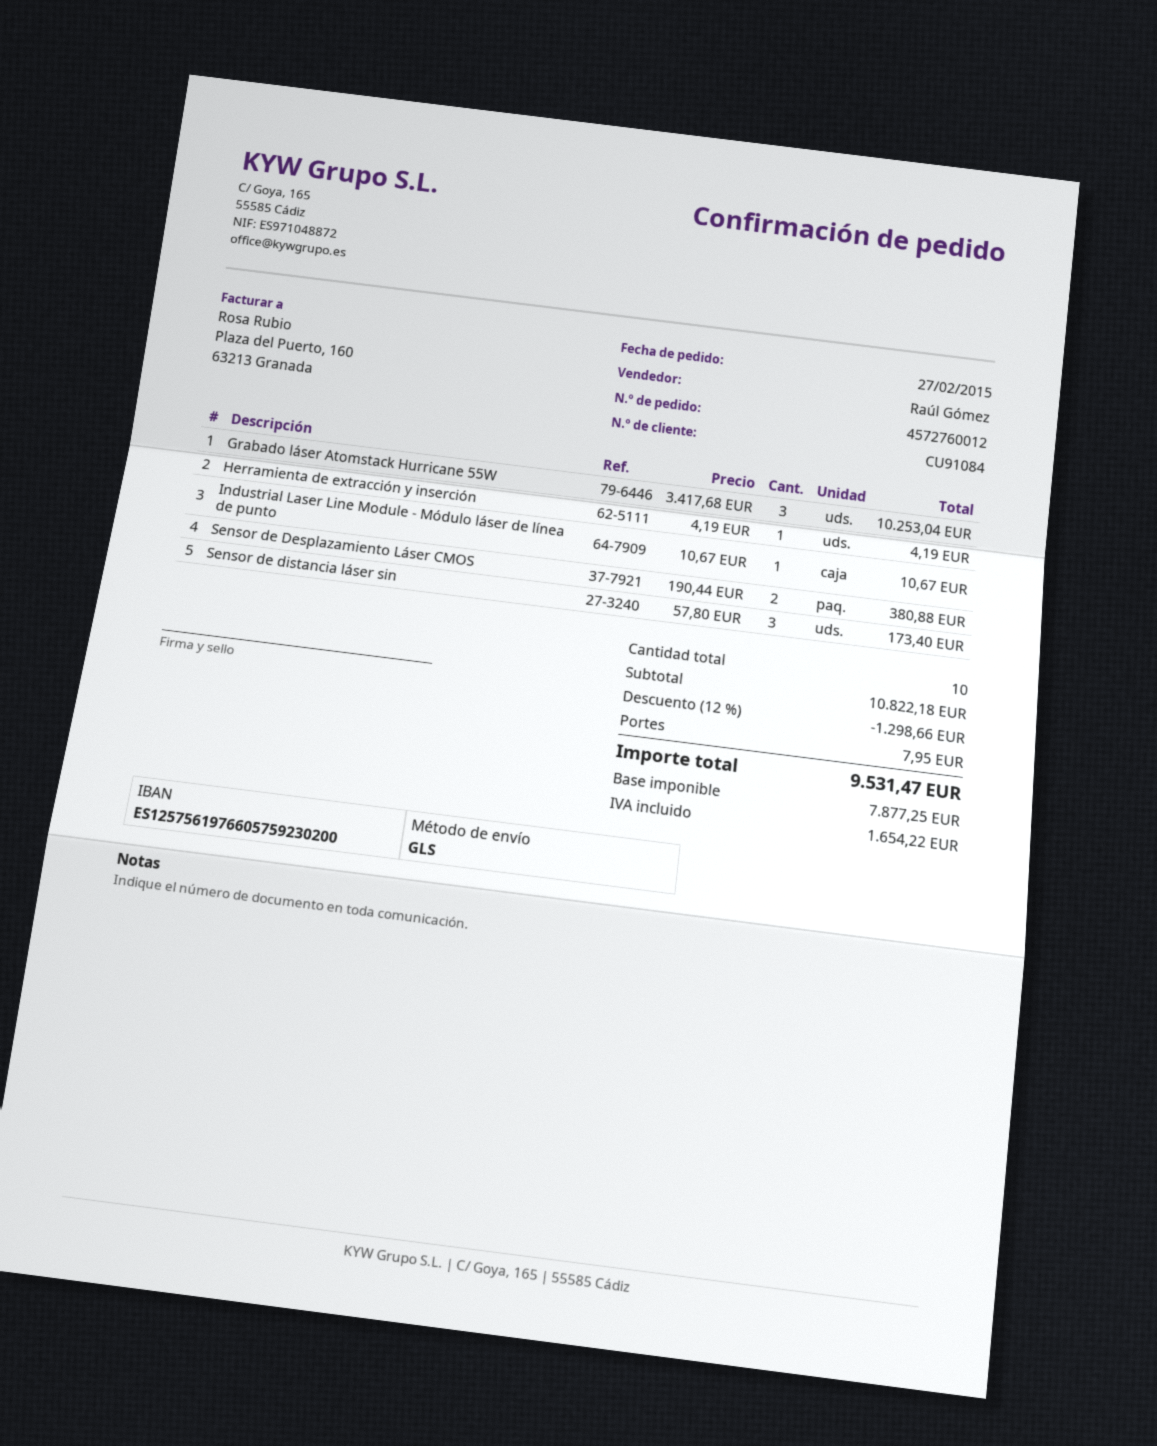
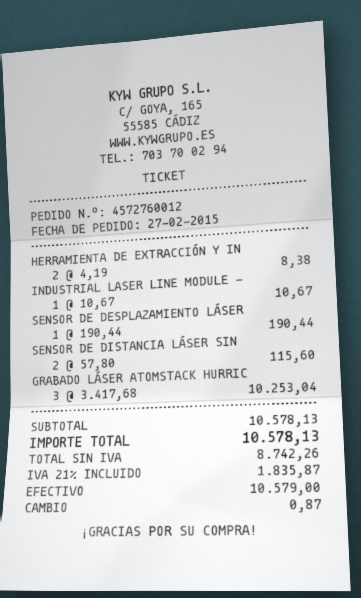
Herramienta de extracción y inserción: 1 x 4.19 = 4.19 -> 2 x 4.19 = 8.38
Sensor de Desplazamiento Láser CMOS: 2 x 190.44 = 380.88 -> 1 x 190.44 = 190.44
Sensor de distancia láser sin: 3 x 57.80 = 173.40 -> 2 x 57.80 = 115.60
subtotal: 10822.18 -> 10578.13
discount: 12% = 1298.66 -> none
shipping: 7.95 -> none
net: 7877.25 -> 8742.26
tax: 1654.22 -> 1835.87
total: 9531.47 -> 10578.13

